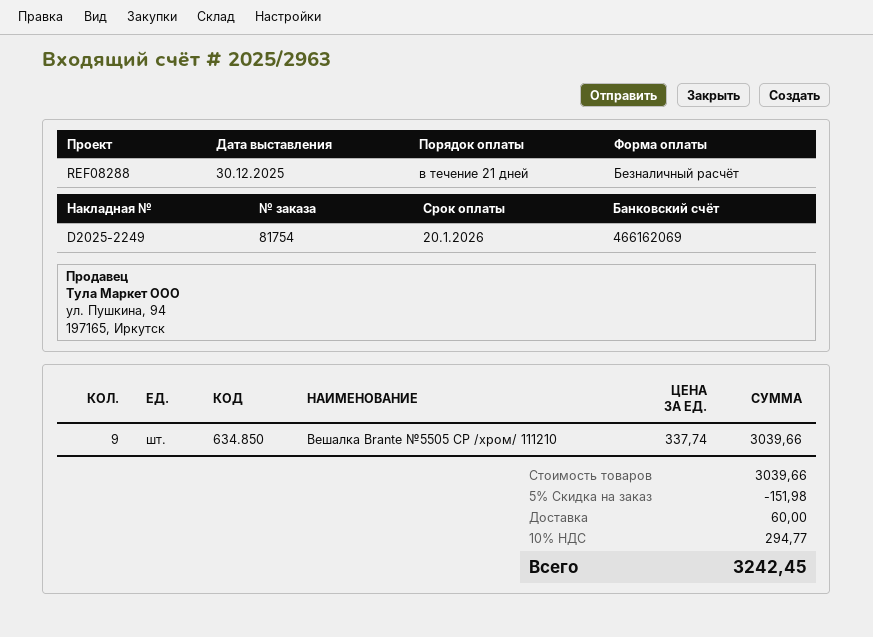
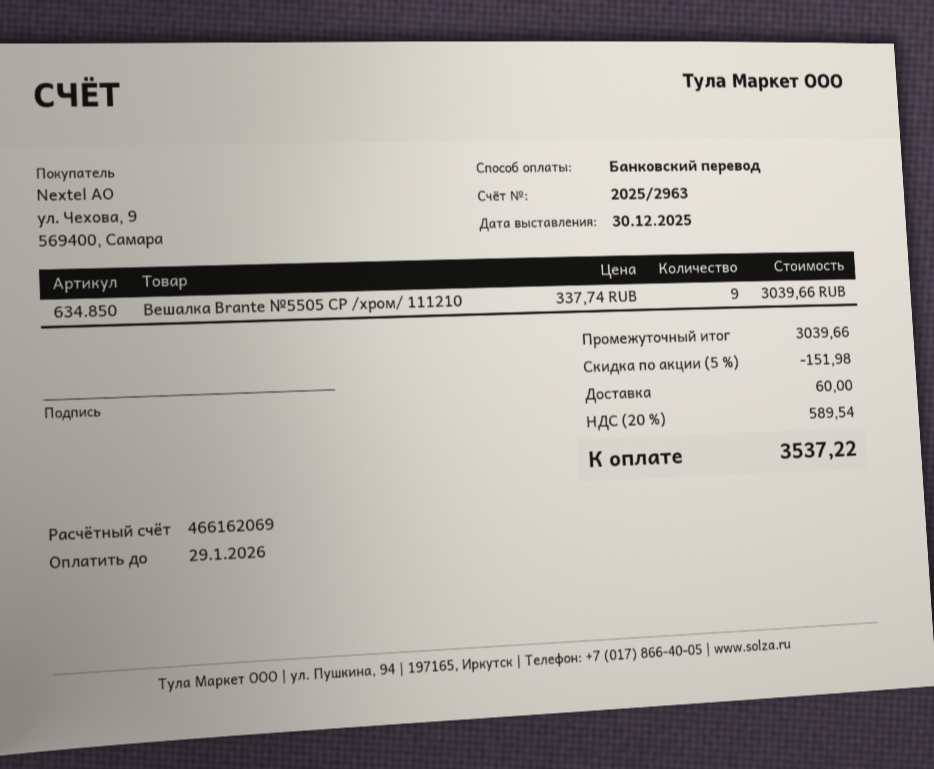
due date: 2026-01-20 -> 2026-01-29
tax: 10% = 294.77 -> 20% = 589.54
total: 3242.45 -> 3537.22

